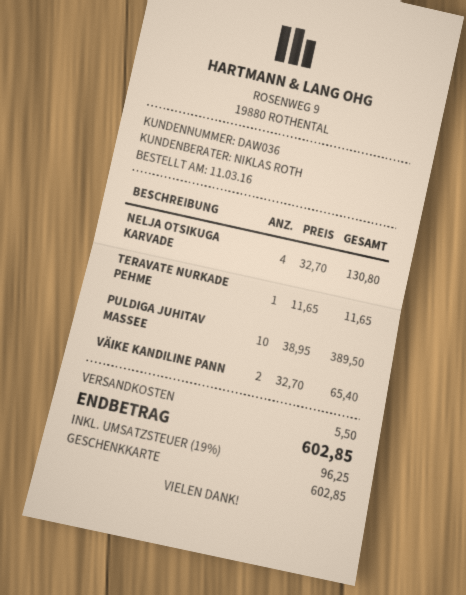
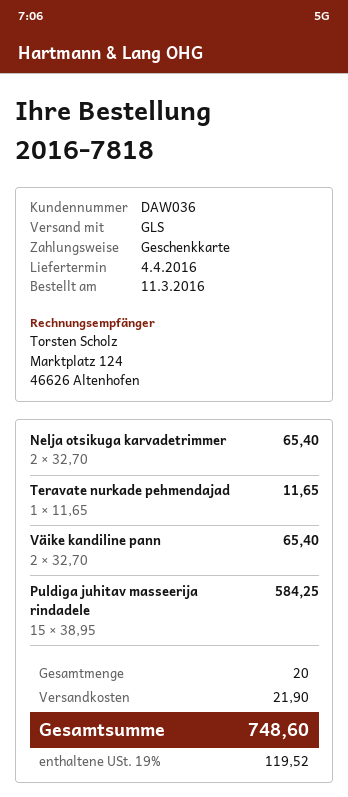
NELJA OTSIKUGA KARVADE: 4 x 32.70 = 130.80 -> 2 x 32.70 = 65.40
PULDIGA JUHITAV MASSEE: 10 x 38.95 = 389.50 -> 15 x 38.95 = 584.25
shipping: 5.50 -> 21.90
tax: 19% = 96.25 -> 19% = 119.52
total: 602.85 -> 748.60

